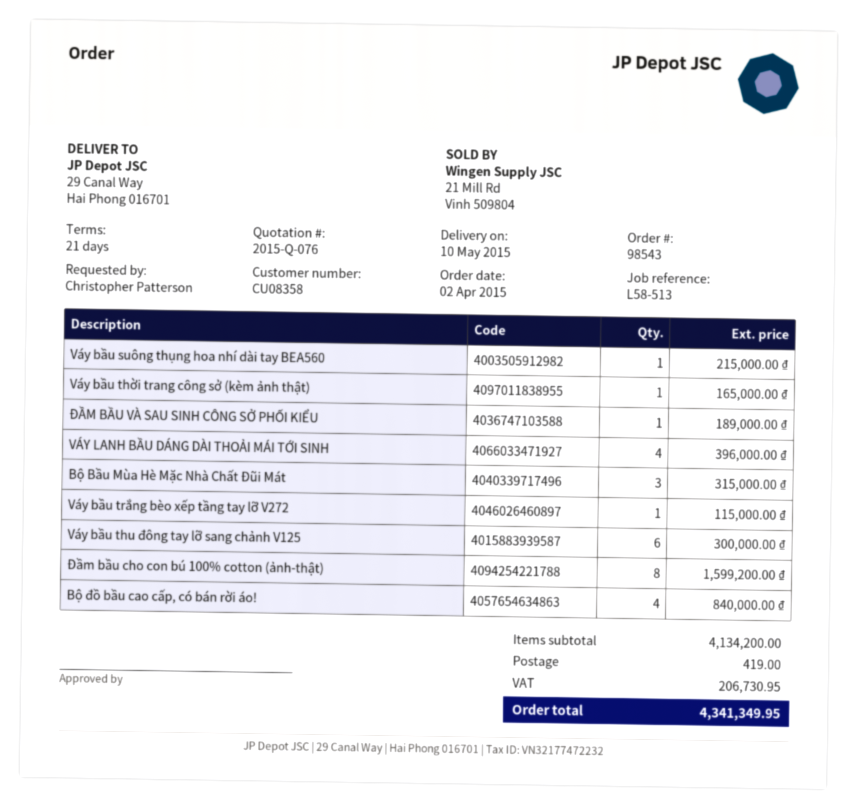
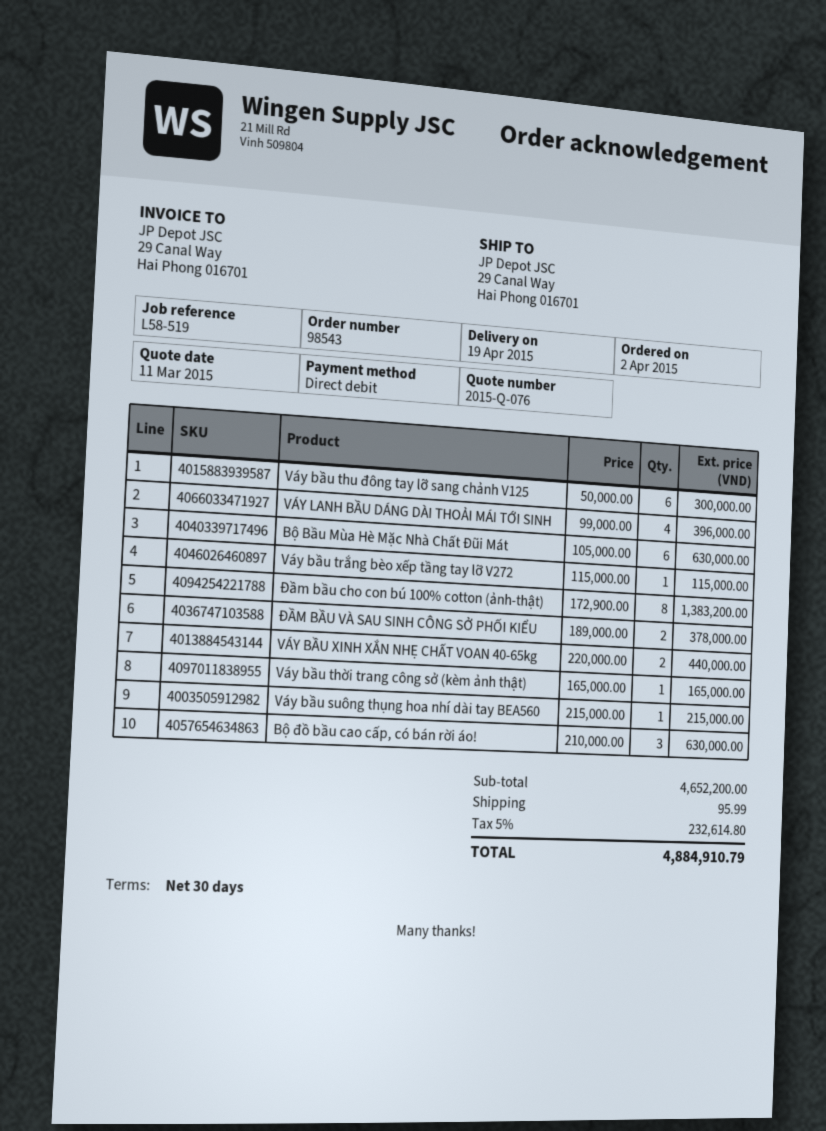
delivery date: 2015-05-10 -> 2015-04-19
payment terms: 21 days -> 30 days
reference: L58-513 -> L58-519
ĐẦM BẦU VÀ SAU SINH CÔNG SỞ PHỐI KIỂU: 1 for 189000.00 -> 2 for 378000.00
Bộ Bầu Mùa Hè Mặc Nhà Chất Đũi Mát: 3 for 315000.00 -> 6 for 630000.00
Đầm bầu cho con bú 100% cotton (ảnh-thật): 8 for 1599200.00 -> 8 for 1383200.00
Bộ đồ bầu cao cấp, có bán rời áo!: 4 for 840000.00 -> 3 for 630000.00
VÁY BẦU XINH XẮN NHẸ CHẤT VOAN 40-65kg: none -> 2 for 440000.00
subtotal: 4134200.00 -> 4652200.00
shipping: 419.00 -> 95.99
tax: 206730.95 -> 232614.80
total: 4341349.95 -> 4884910.79

